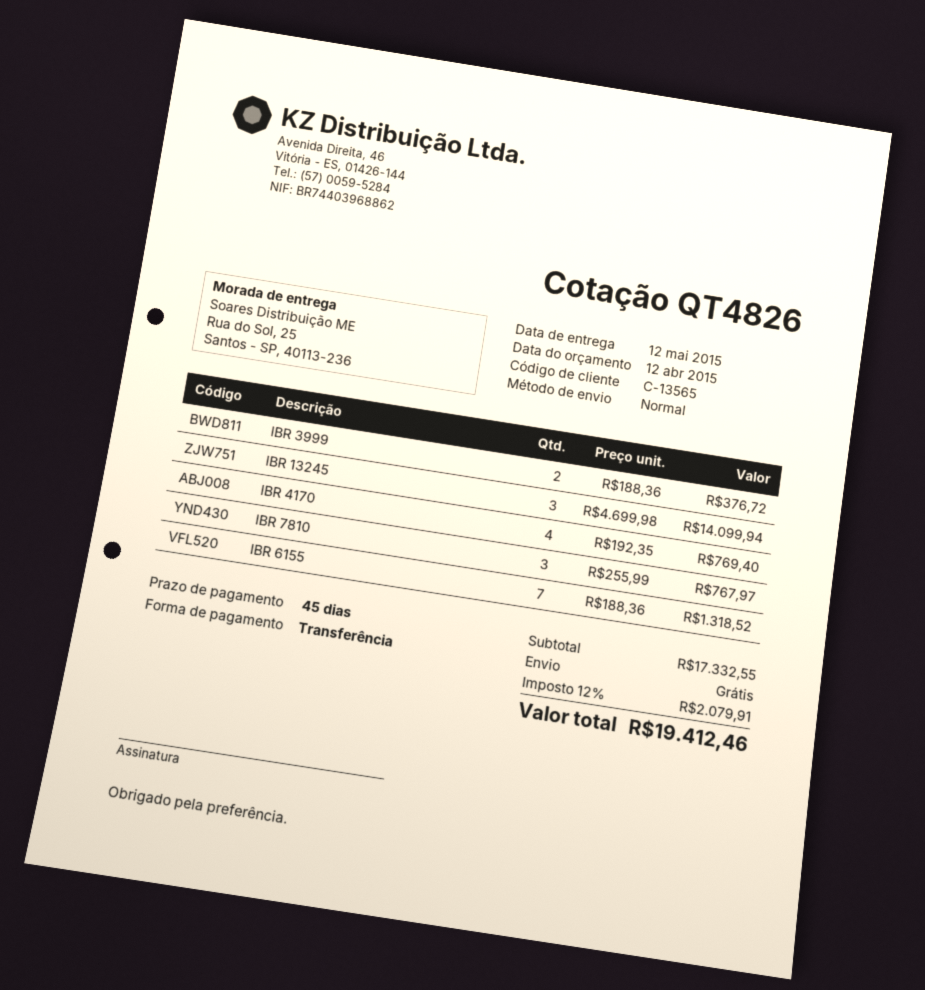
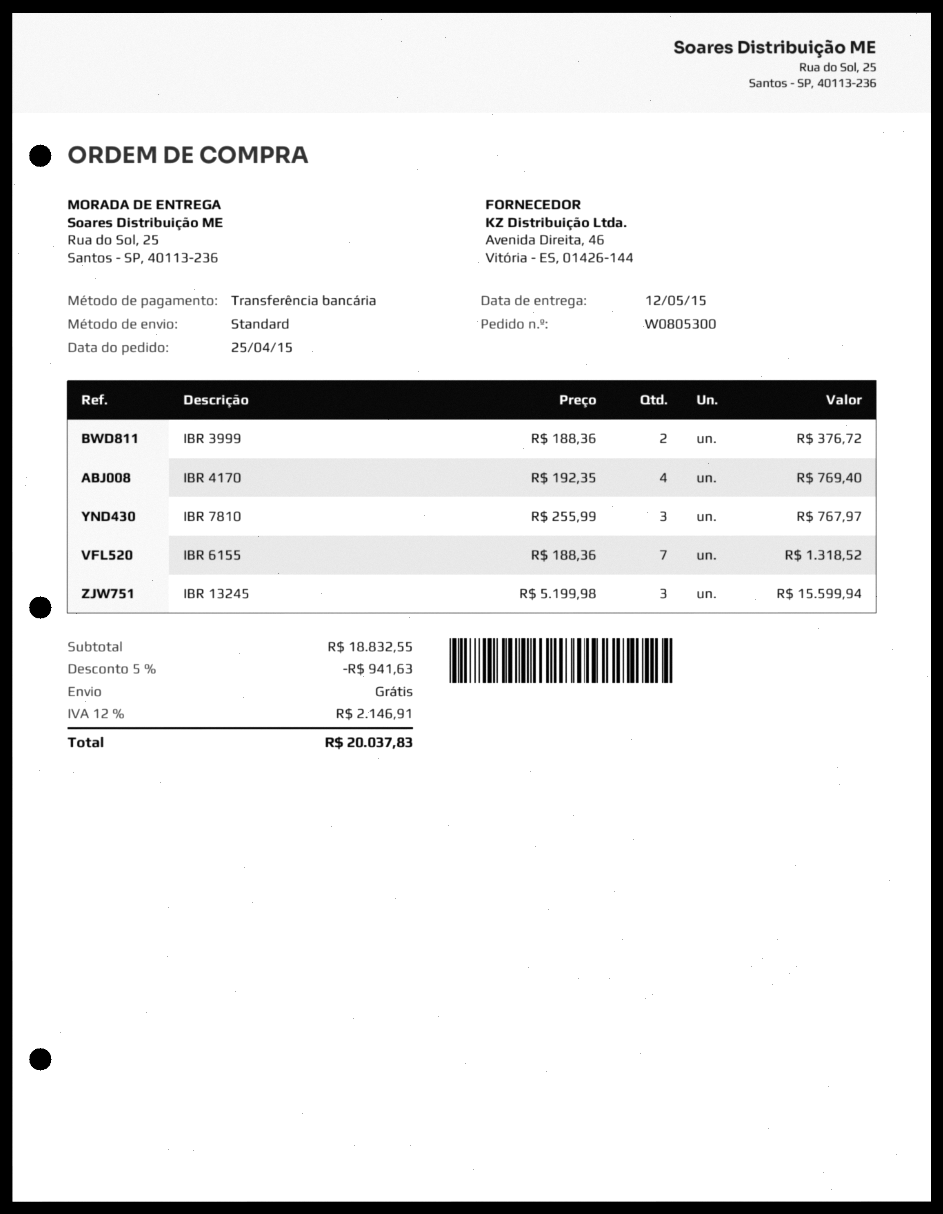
IBR 13245: 3 x 4699.98 = 14099.94 -> 3 x 5199.98 = 15599.94
subtotal: 17332.55 -> 18832.55
discount: none -> 5% = 941.63
tax: 12% = 2079.91 -> 12% = 2146.91
total: 19412.46 -> 20037.83

